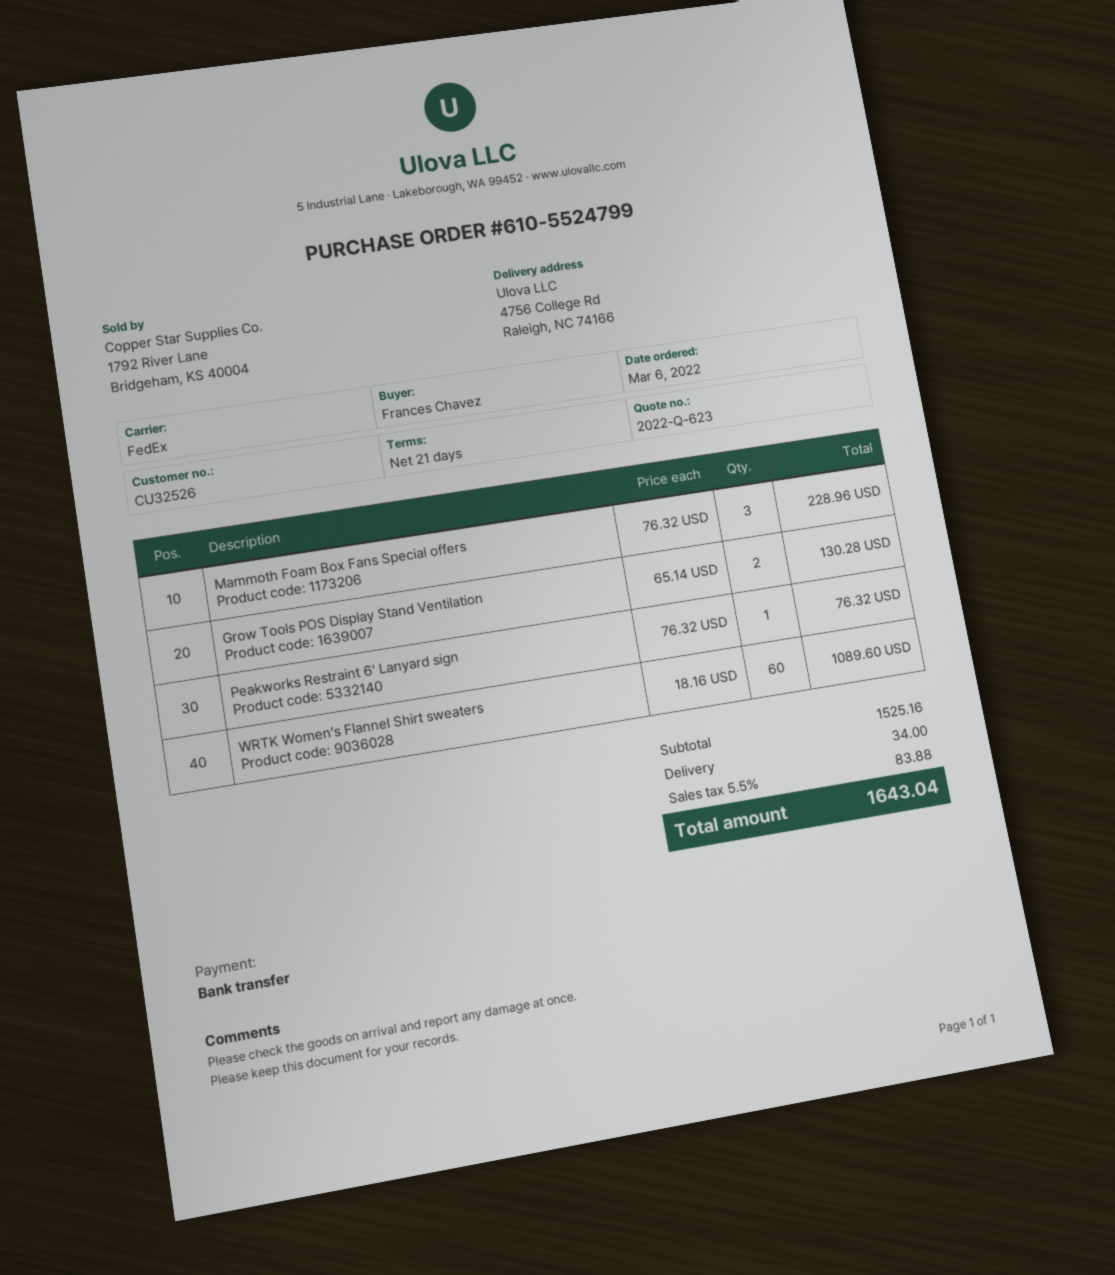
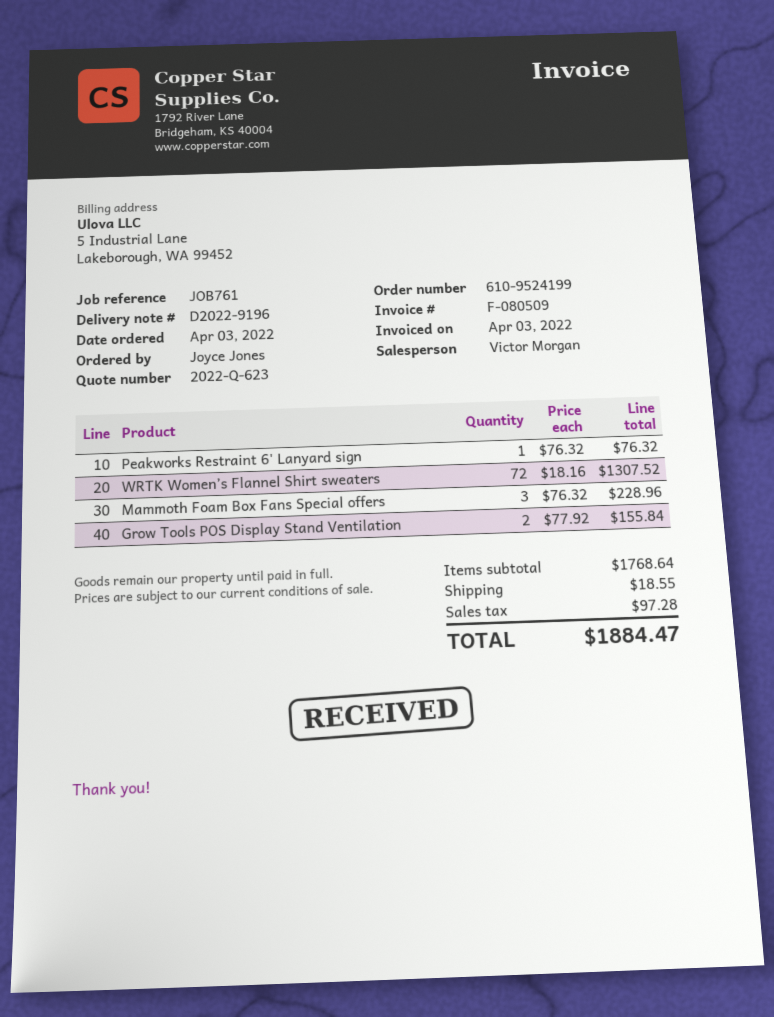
order number: 610-5524799 -> 610-9524199
order date: 2022-03-06 -> 2022-04-03
ordered by: Frances Chavez -> Joyce Jones
Grow Tools POS Display Stand Ventilation: 2 x 65.14 = 130.28 -> 2 x 77.92 = 155.84
WRTK Women’s Flannel Shirt sweaters: 60 x 18.16 = 1089.60 -> 72 x 18.16 = 1307.52
subtotal: 1525.16 -> 1768.64
shipping: 34.00 -> 18.55
tax: 83.88 -> 97.28
total: 1643.04 -> 1884.47

